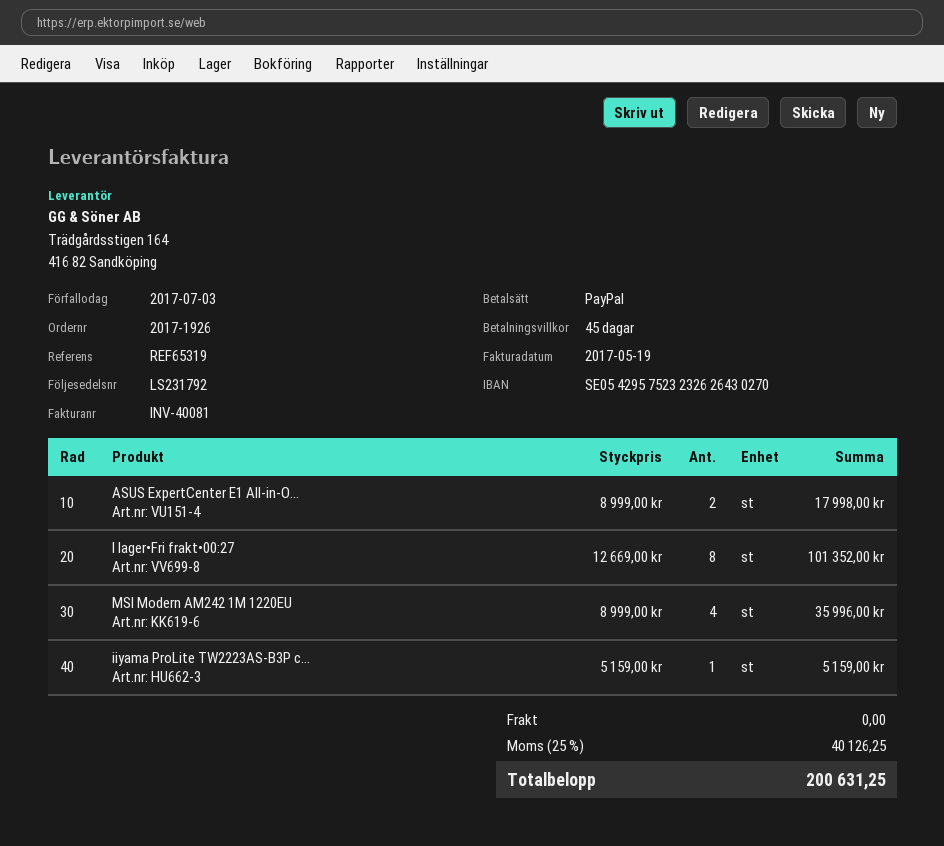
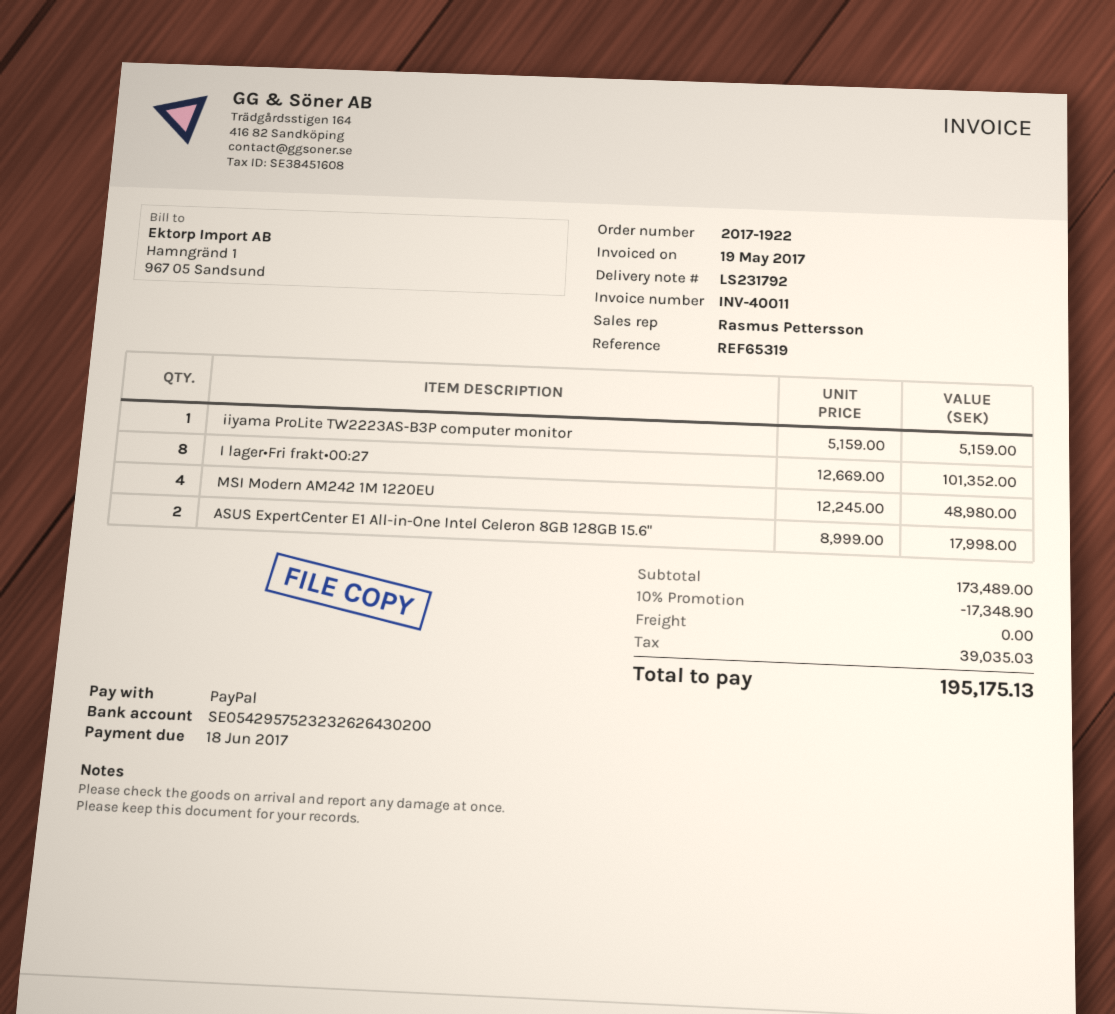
order number: 2017-1926 -> 2017-1922
invoice number: INV-40081 -> INV-40011
due date: 2017-07-03 -> 2017-06-18
bank account: SE0542957523232626430270 -> SE0542957523232626430200
MSI Modern AM242 1M 1220EU: 4 x 8999.00 = 35996.00 -> 4 x 12245.00 = 48980.00
discount: none -> 10% = 17348.90
tax: 40126.25 -> 39035.03
total: 200631.25 -> 195175.13

